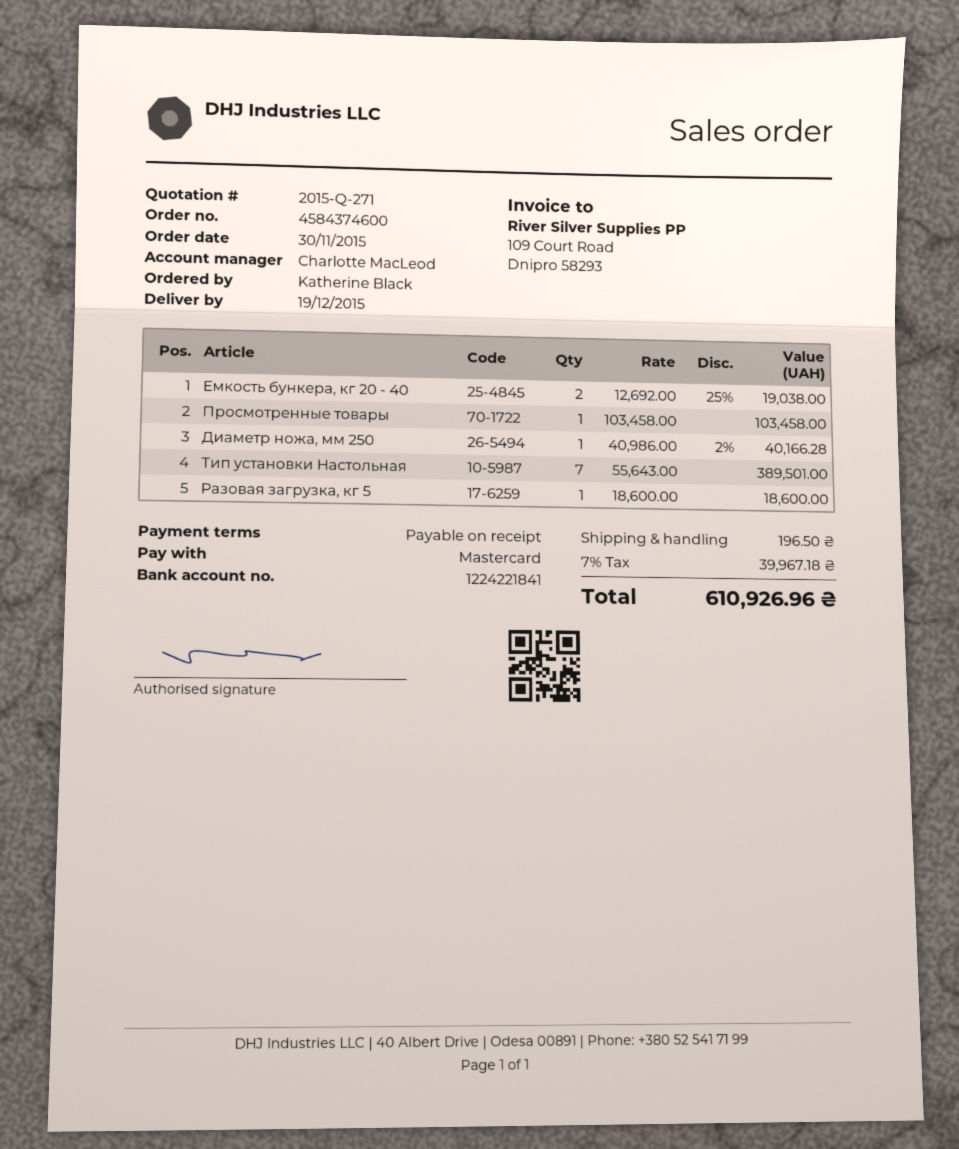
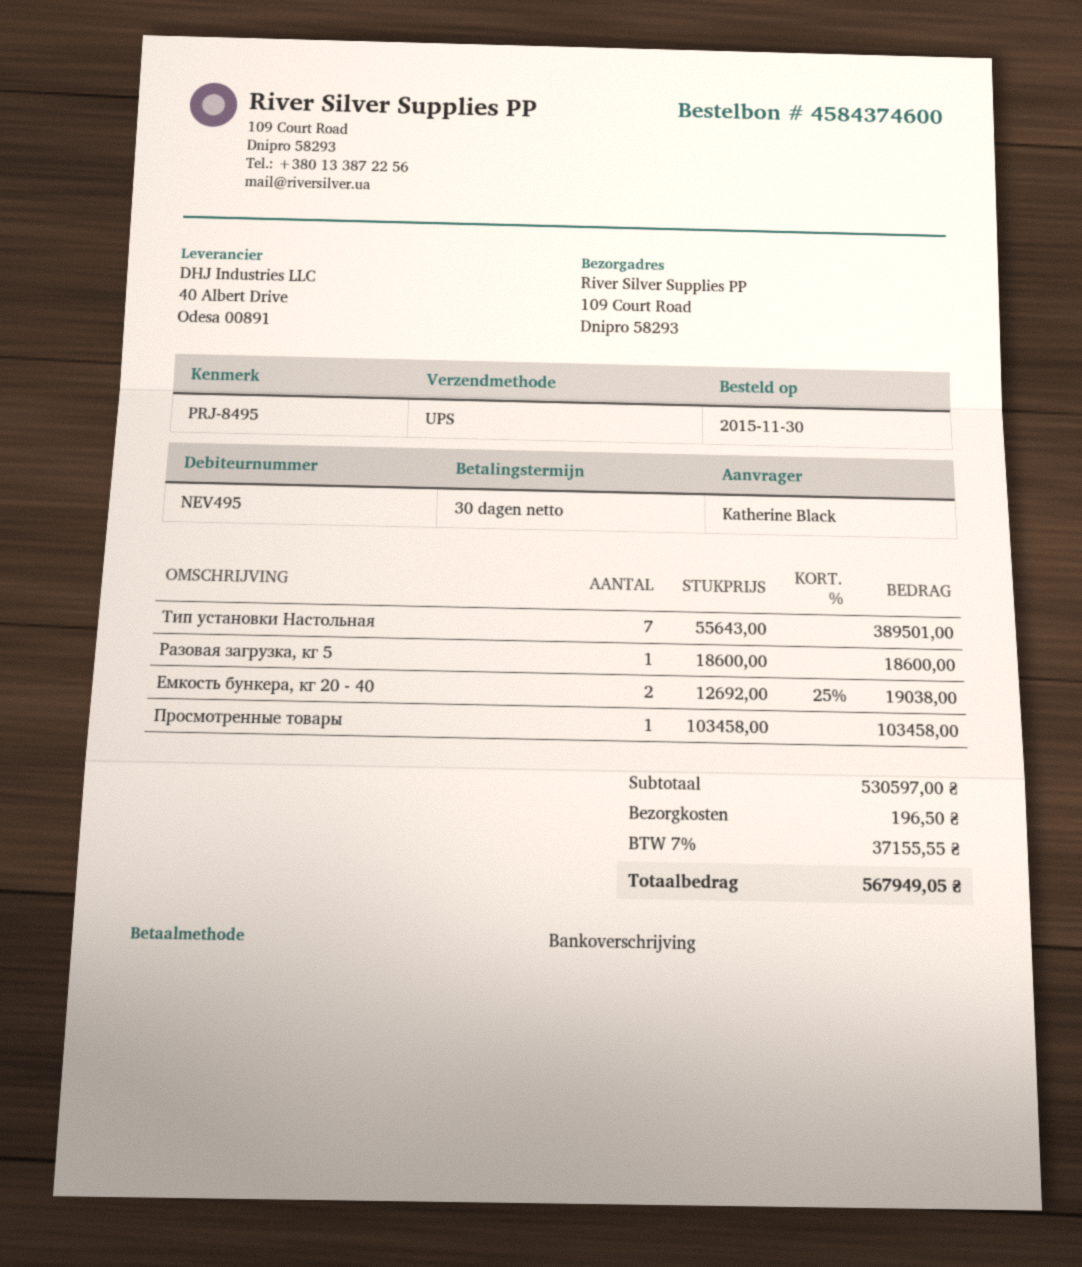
payment terms: on receipt -> 30 days
payment method: Mastercard -> bank transfer
Диаметр ножа, мм 250: 1 x 40986.00 - 2% = 40166.28 -> none
tax: 7% = 39967.18 -> 7% = 37155.55
total: 610926.96 -> 567949.05

